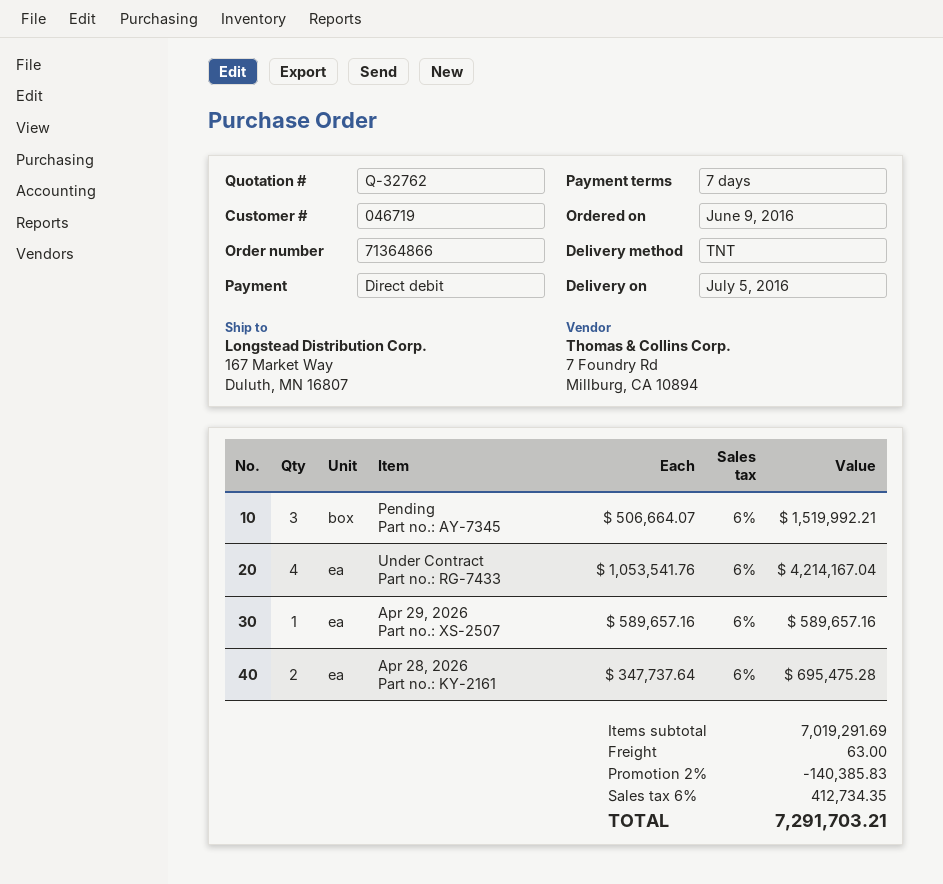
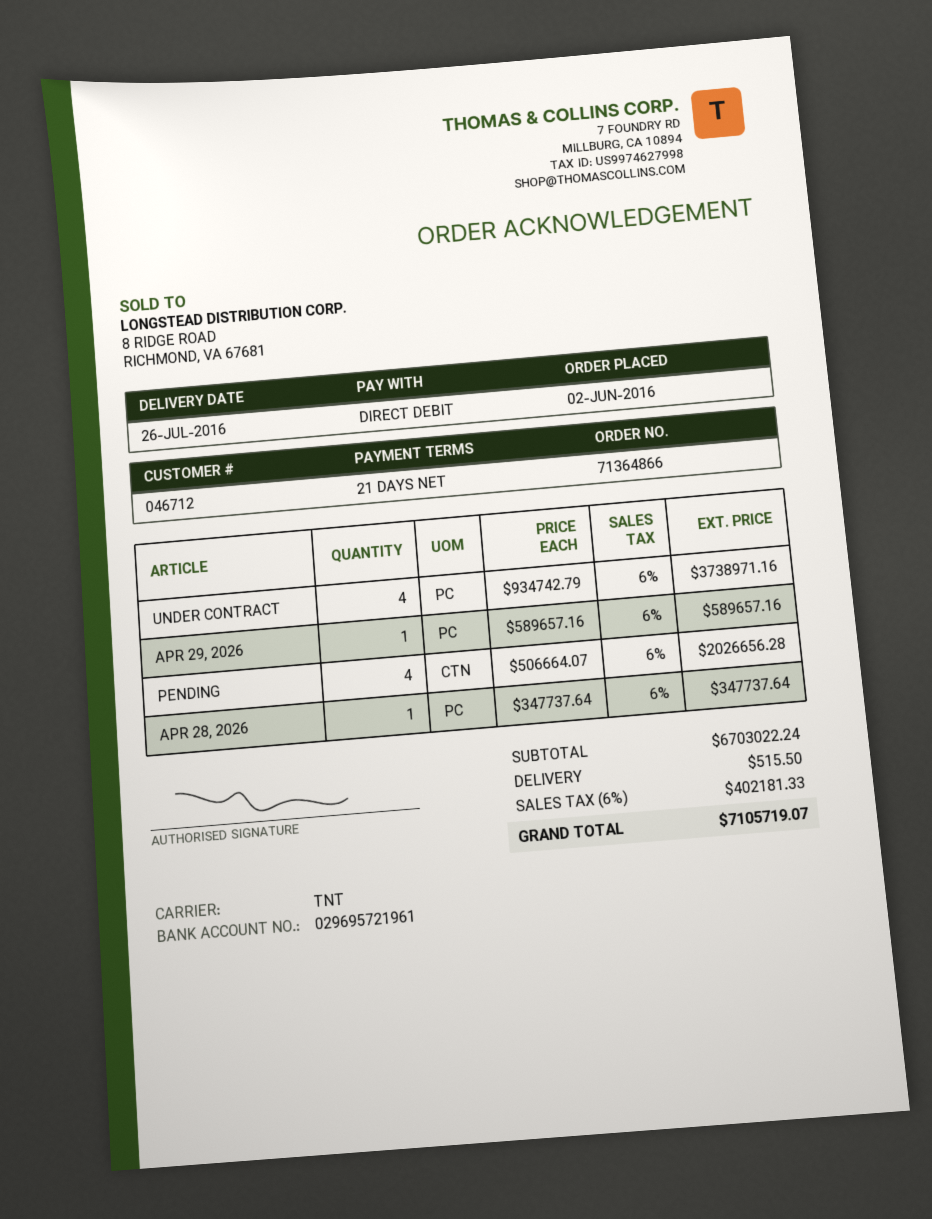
order date: 2016-06-09 -> 2016-06-02
delivery date: 2016-07-05 -> 2016-07-26
payment terms: 7 days -> 21 days
customer number: 046719 -> 046712
Pending: 3 x 506664.07 = 1519992.21 -> 4 x 506664.07 = 2026656.28
Under Contract: 4 x 1053541.76 = 4214167.04 -> 4 x 934742.79 = 3738971.16
Apr 28, 2026: 2 x 347737.64 = 695475.28 -> 1 x 347737.64 = 347737.64
subtotal: 7019291.69 -> 6703022.24
discount: 2% = 140385.83 -> none
shipping: 63.00 -> 515.50
tax: 6% = 412734.35 -> 6% = 402181.33
total: 7291703.21 -> 7105719.07

